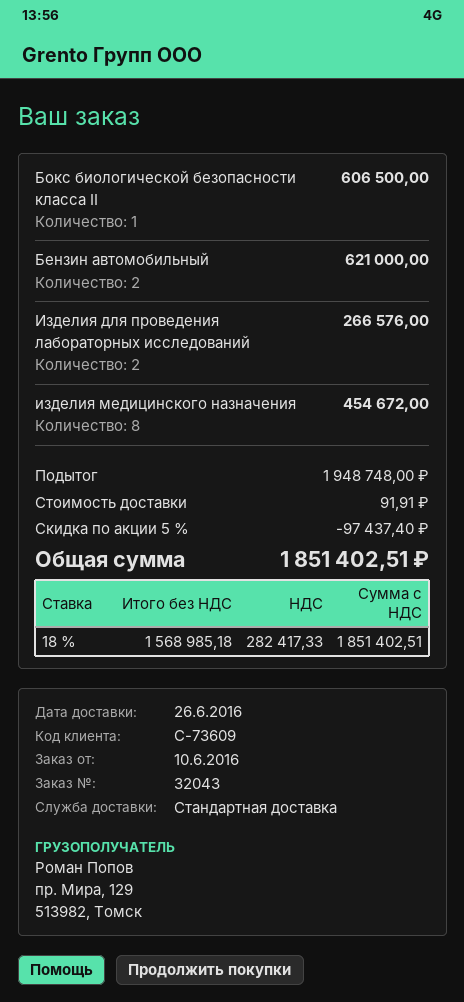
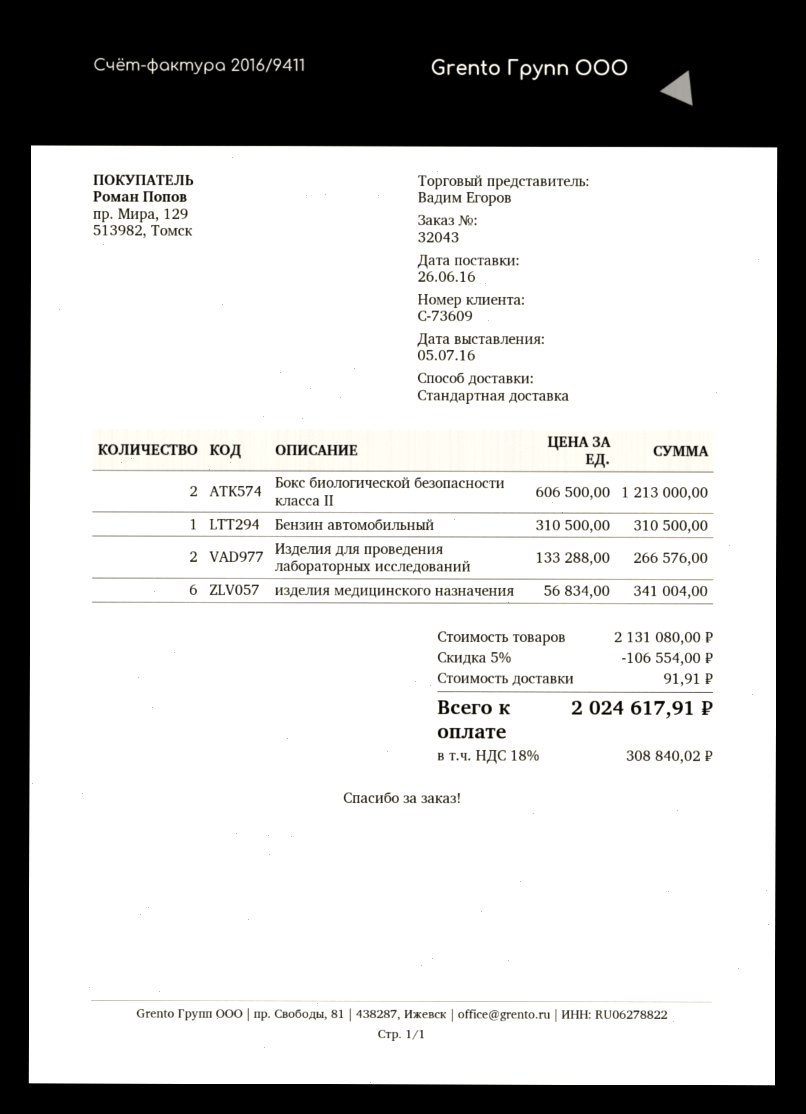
Бокс биологической безопасности класса II: 1 for 606500.00 -> 2 for 1213000.00
Бензин автомобильный: 2 for 621000.00 -> 1 for 310500.00
изделия медицинского назначения: 8 for 454672.00 -> 6 for 341004.00
subtotal: 1948748.00 -> 2131080.00
discount: 5% = 97437.40 -> 5% = 106554.00
tax: 18% = 282417.33 -> 18% = 308840.02
total: 1851402.51 -> 2024617.91

